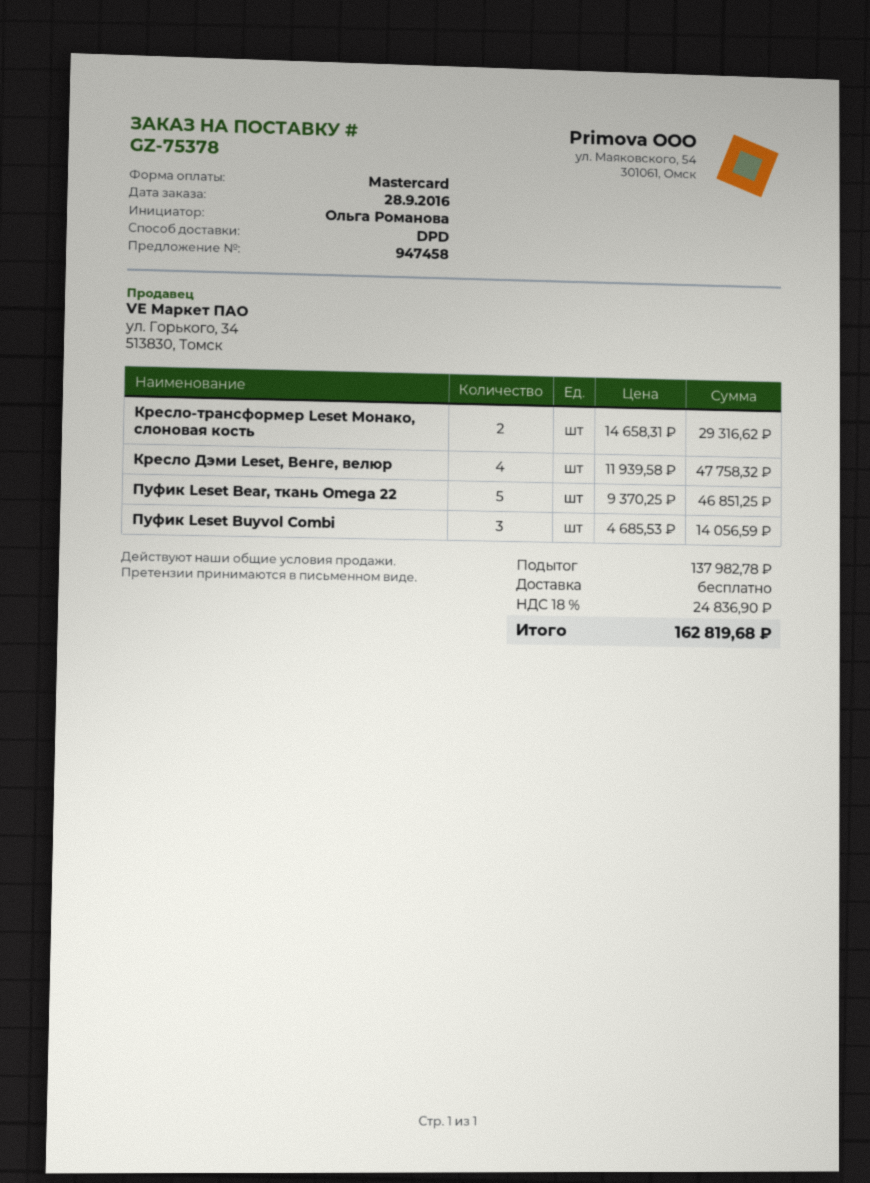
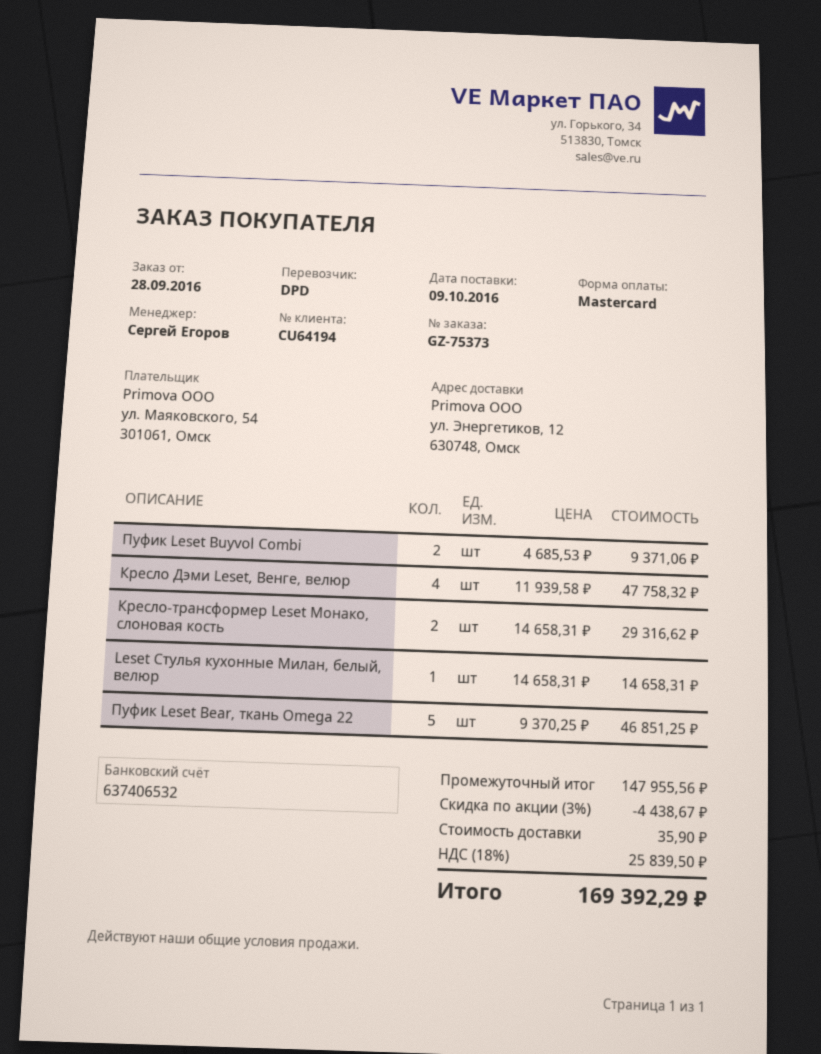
order number: GZ-75378 -> GZ-75373
Пуфик Leset Buyvol Combi: 3 x 4685.53 = 14056.59 -> 2 x 4685.53 = 9371.06
Leset Стулья кухонные Милан, белый, велюр: none -> 1 x 14658.31 = 14658.31
subtotal: 137982.78 -> 147955.56
discount: none -> 3% = 4438.67
shipping: 0.00 -> 35.90
tax: 18% = 24836.90 -> 18% = 25839.50
total: 162819.68 -> 169392.29

